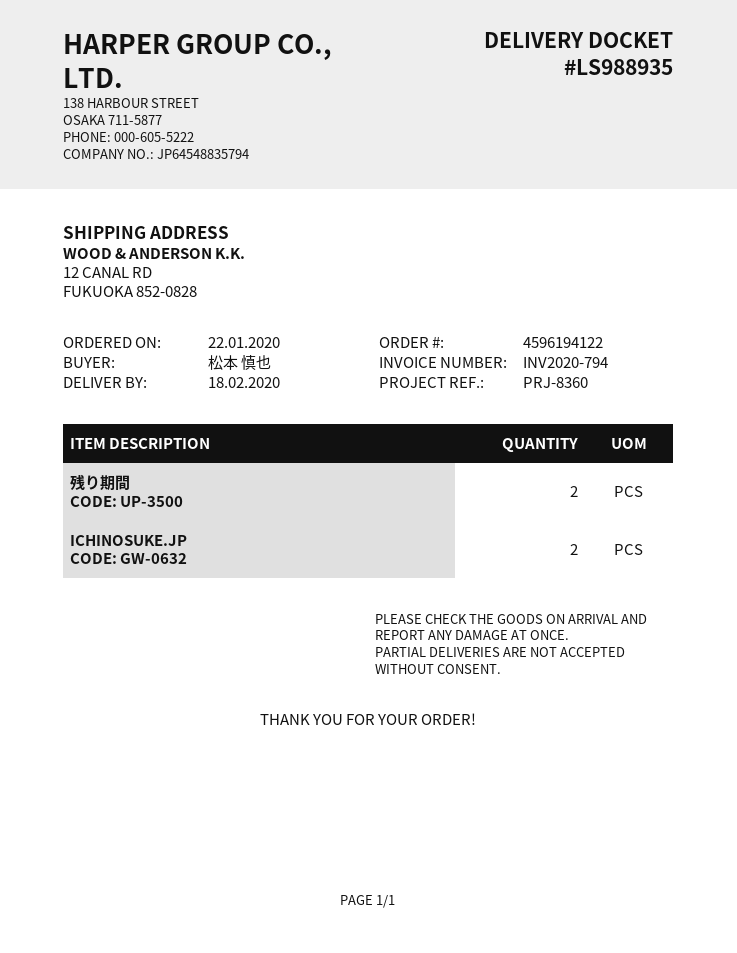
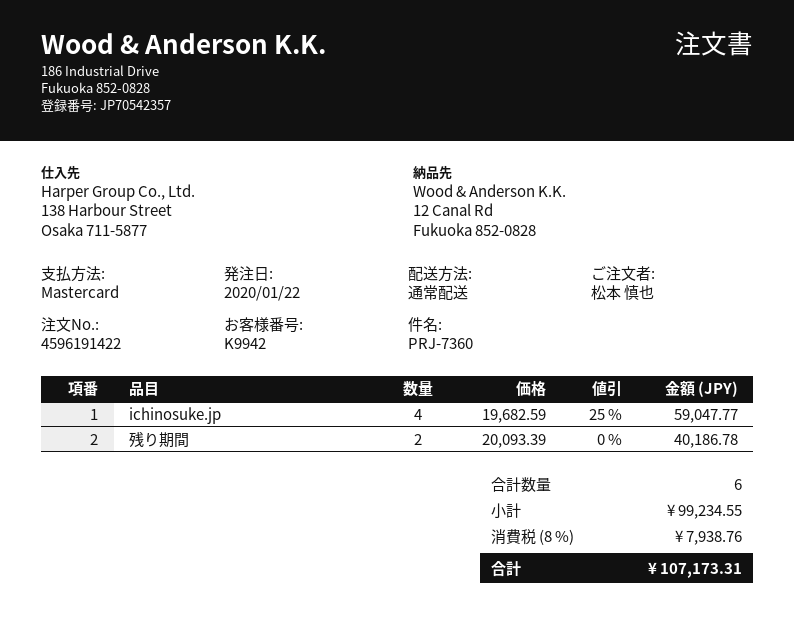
order number: 4596194122 -> 4596191422
reference: PRJ-8360 -> PRJ-7360
ICHINOSUKE.JP: 2 -> 4

